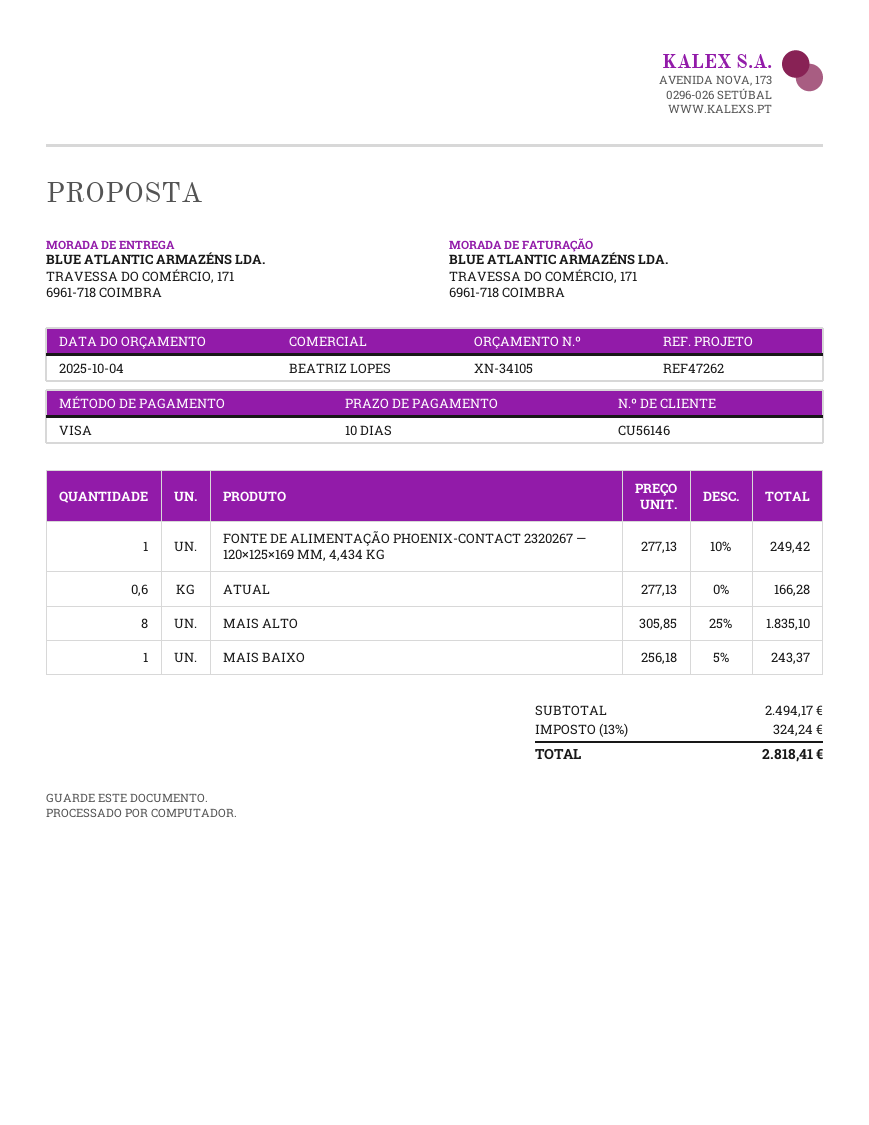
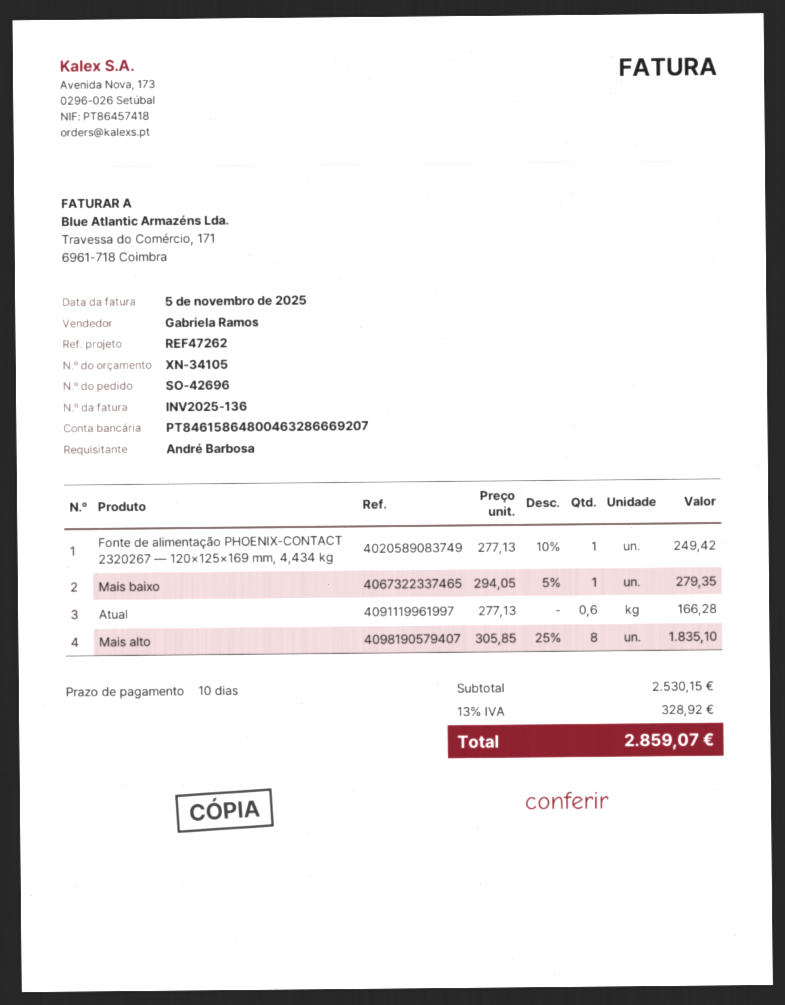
sales rep: BEATRIZ LOPES -> Gabriela Ramos
MAIS BAIXO: 1 x 256.18 - 5% = 243.37 -> 1 x 294.05 - 5% = 279.35
subtotal: 2494.17 -> 2530.15
tax: 13% = 324.24 -> 13% = 328.92
total: 2818.41 -> 2859.07

